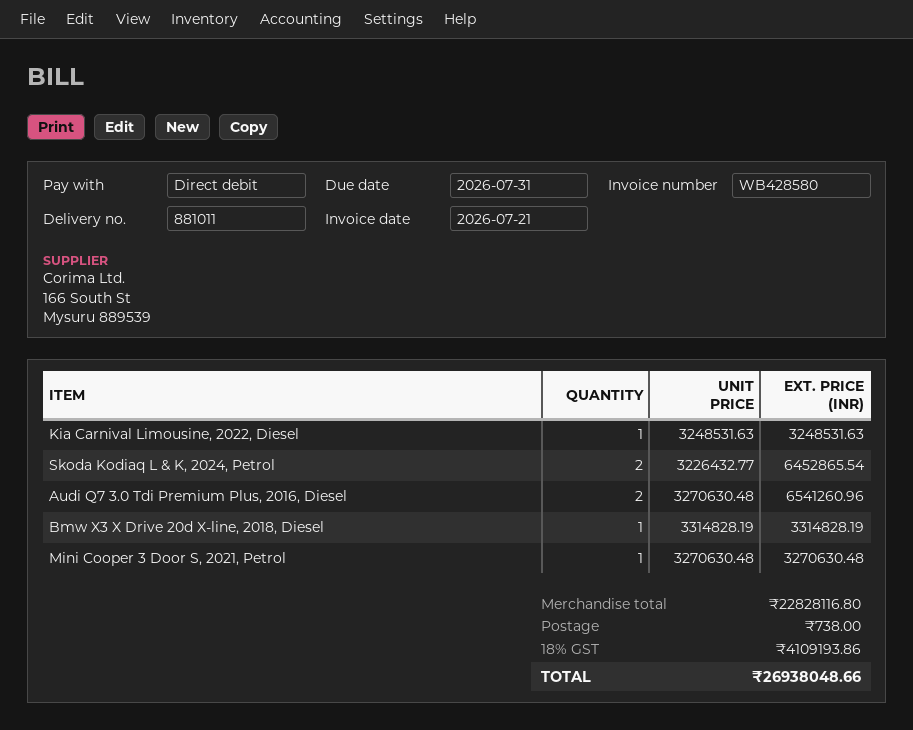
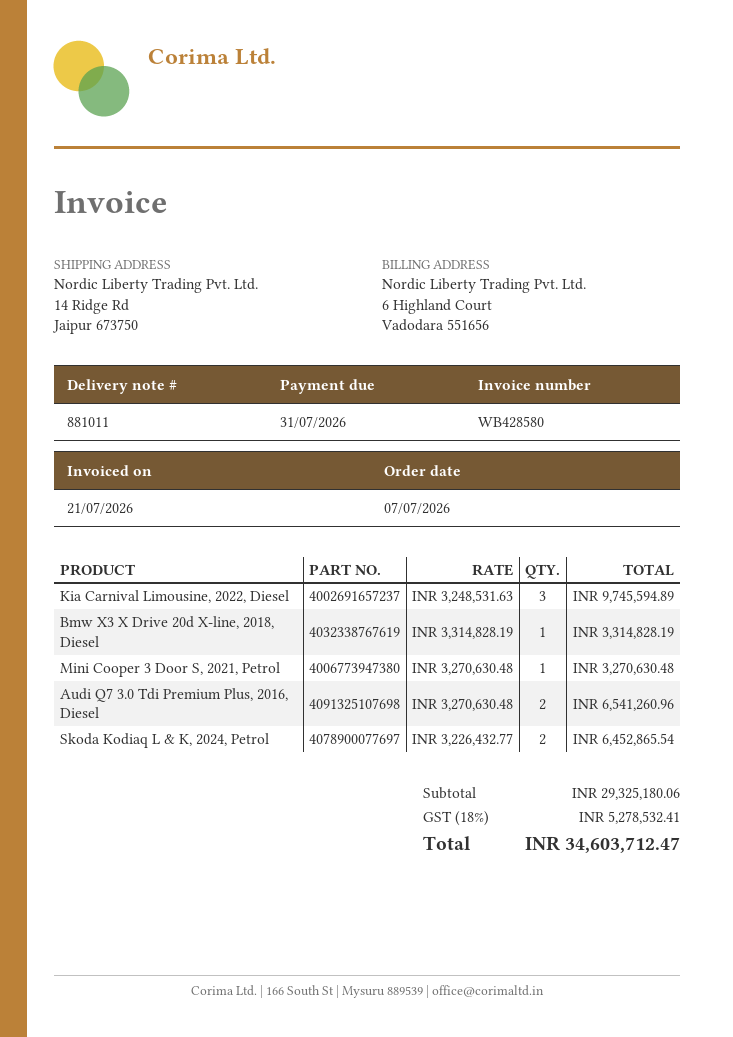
Kia Carnival Limousine, 2022, Diesel: 1 x 3248531.63 = 3248531.63 -> 3 x 3248531.63 = 9745594.89
subtotal: 22828116.80 -> 29325180.06
shipping: 738.00 -> none
tax: 18% = 4109193.86 -> 18% = 5278532.41
total: 26938048.66 -> 34603712.47

